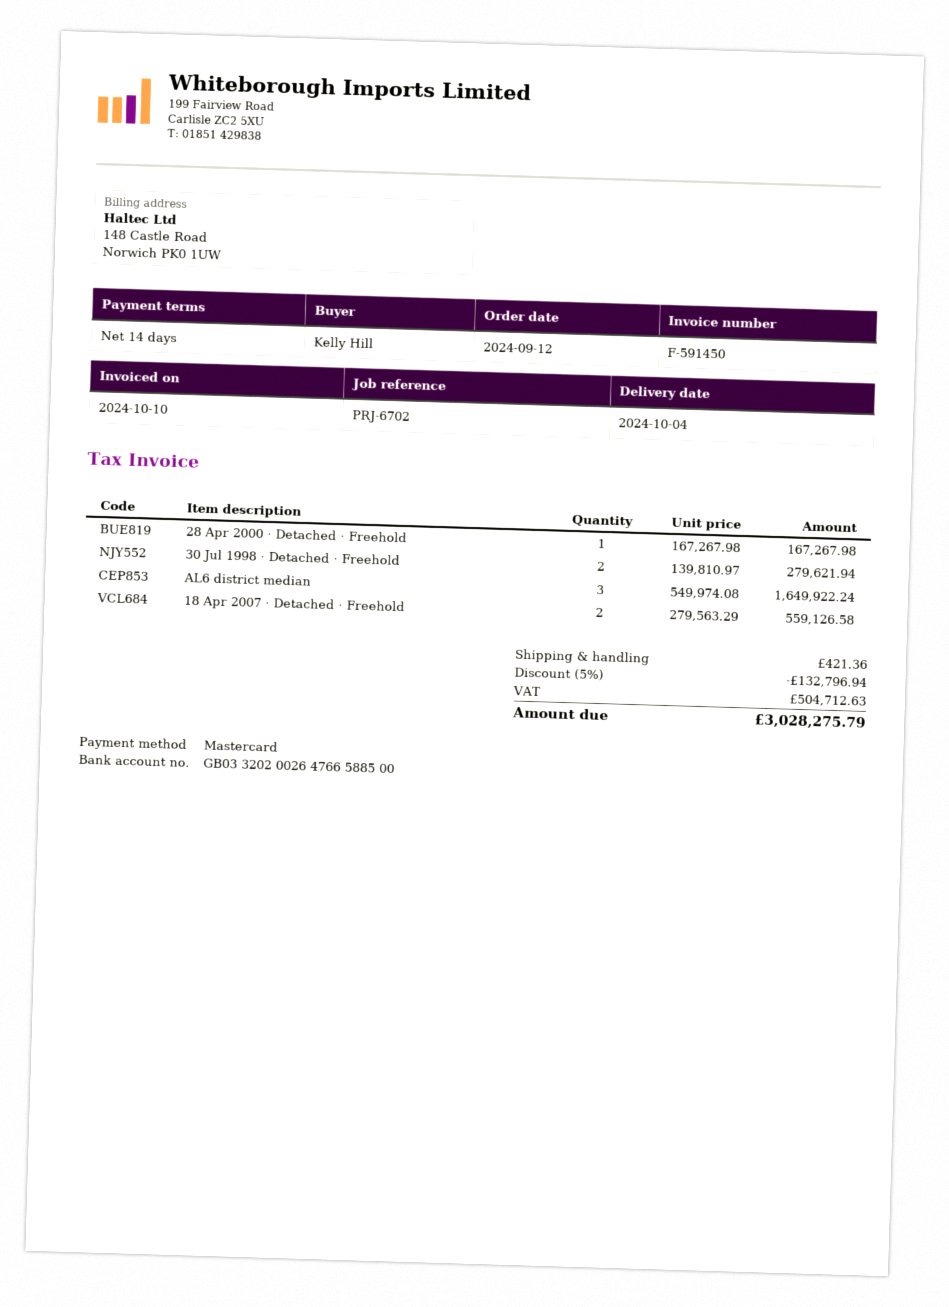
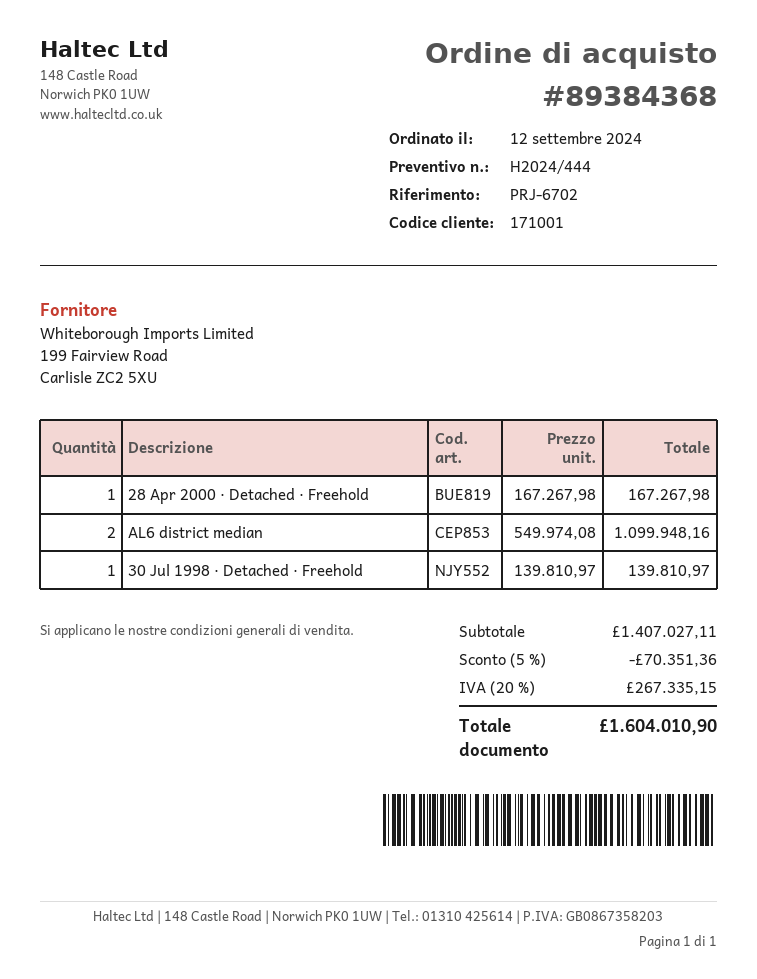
30 Jul 1998 · Detached · Freehold: 2 x 139810.97 = 279621.94 -> 1 x 139810.97 = 139810.97
AL6 district median: 3 x 549974.08 = 1649922.24 -> 2 x 549974.08 = 1099948.16
18 Apr 2007 · Detached · Freehold: 2 x 279563.29 = 559126.58 -> none
discount: 5% = 132796.94 -> 5% = 70351.36
shipping: 421.36 -> none
tax: 504712.63 -> 267335.15
total: 3028275.79 -> 1604010.90

